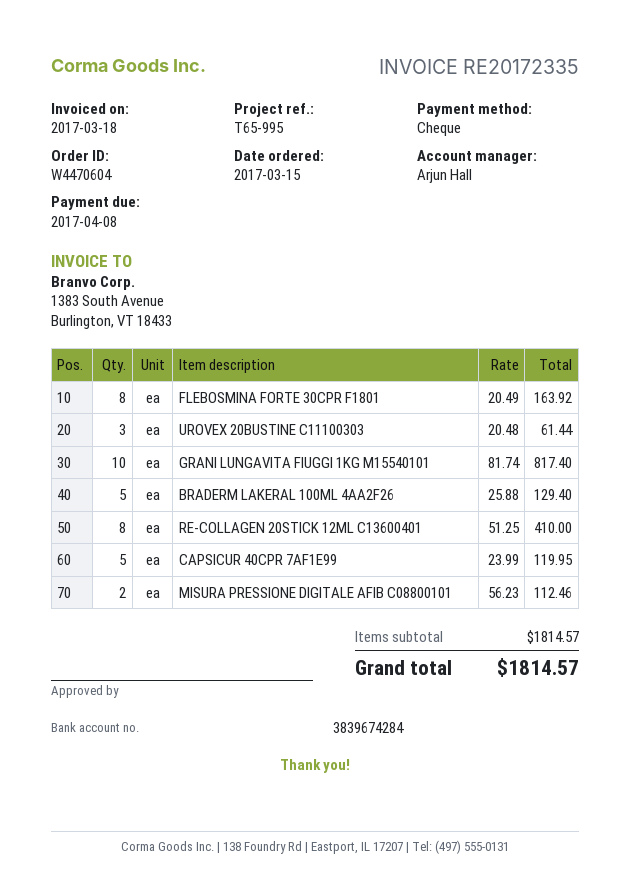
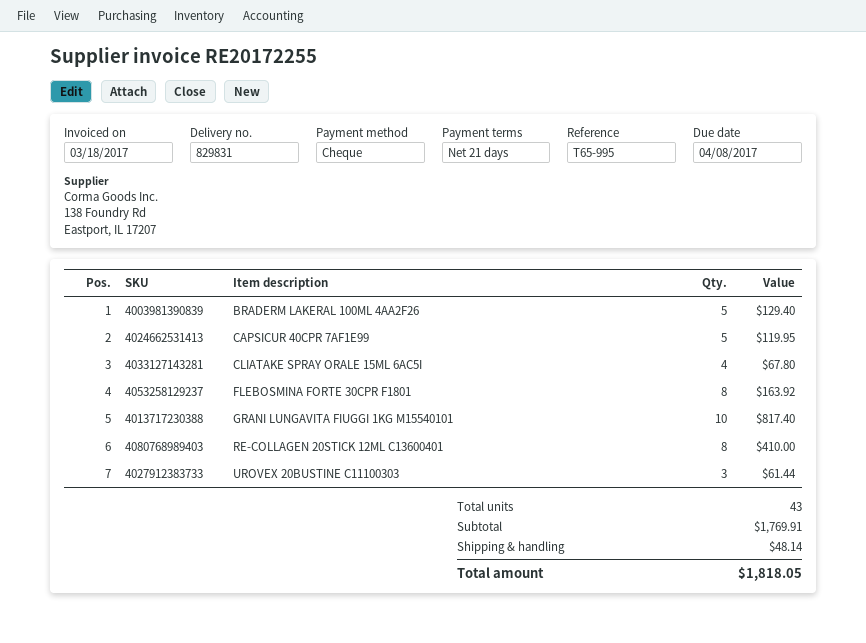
invoice number: RE20172335 -> RE20172255
MISURA PRESSIONE DIGITALE AFIB C08800101: 2 for 112.46 -> none
CLIATAKE SPRAY ORALE 15ML 6AC5I: none -> 4 for 67.80
subtotal: 1814.57 -> 1769.91
shipping: none -> 48.14
total: 1814.57 -> 1818.05

